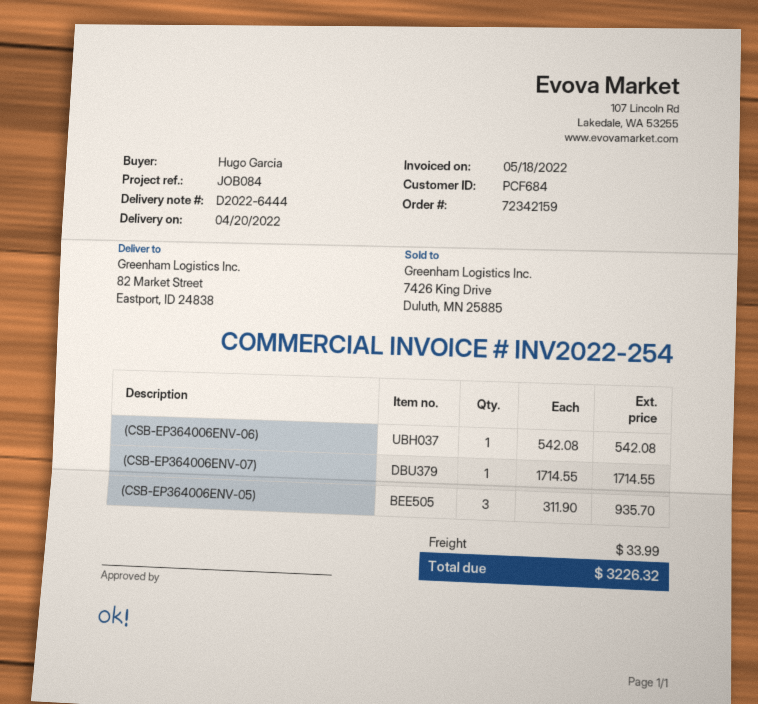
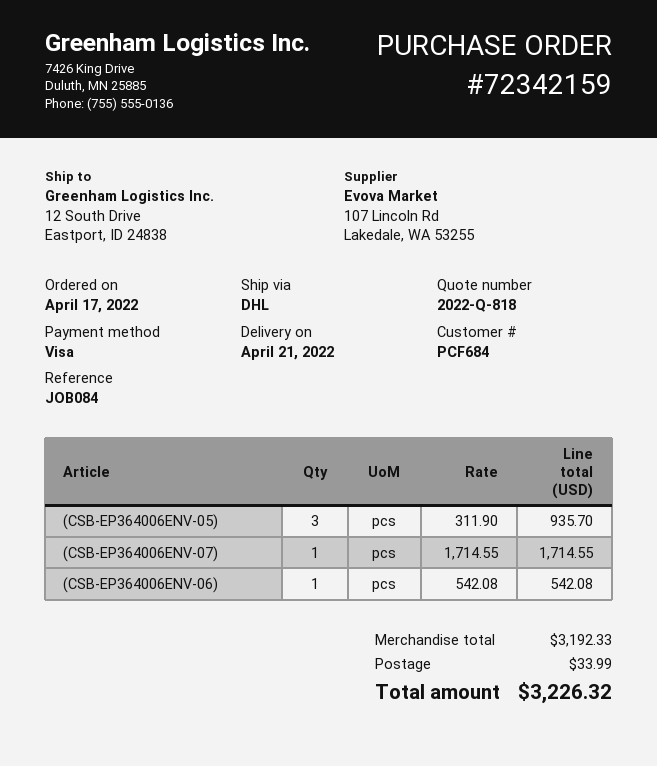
delivery date: 2022-04-20 -> 2022-04-21
ship to: 82 Market Street, Eastport, ID 24838 -> 12 South Drive, Eastport, ID 24838

